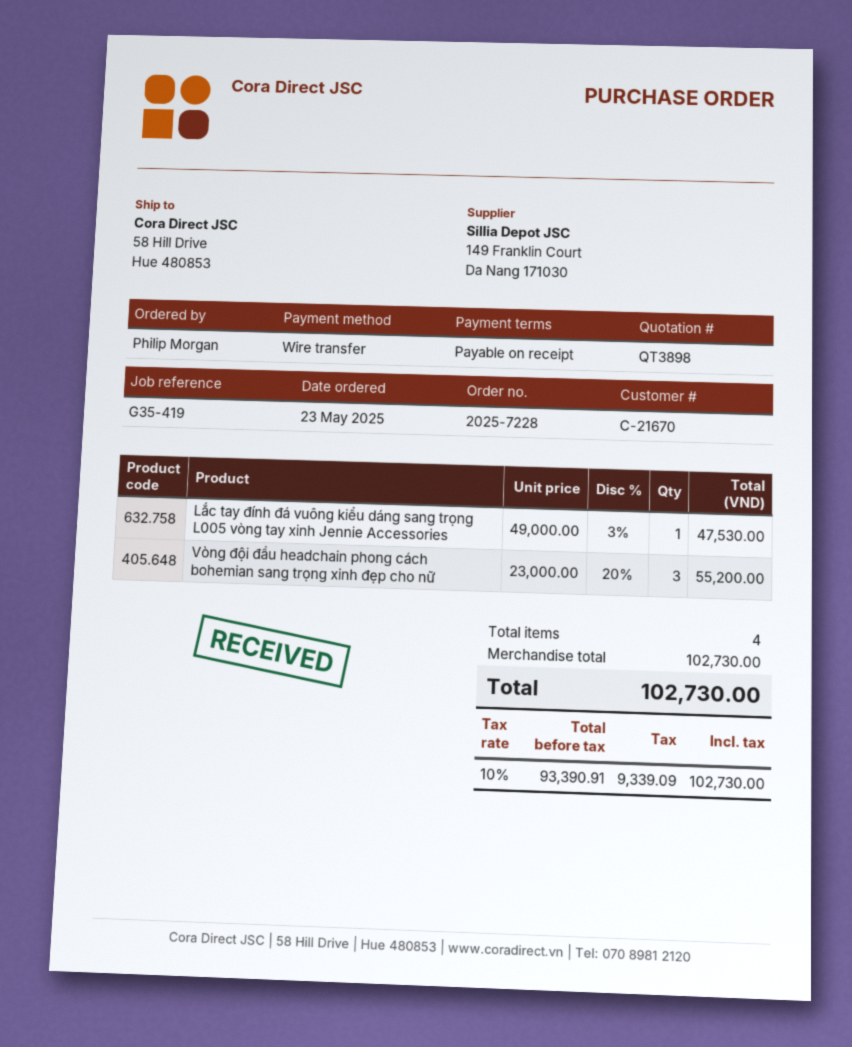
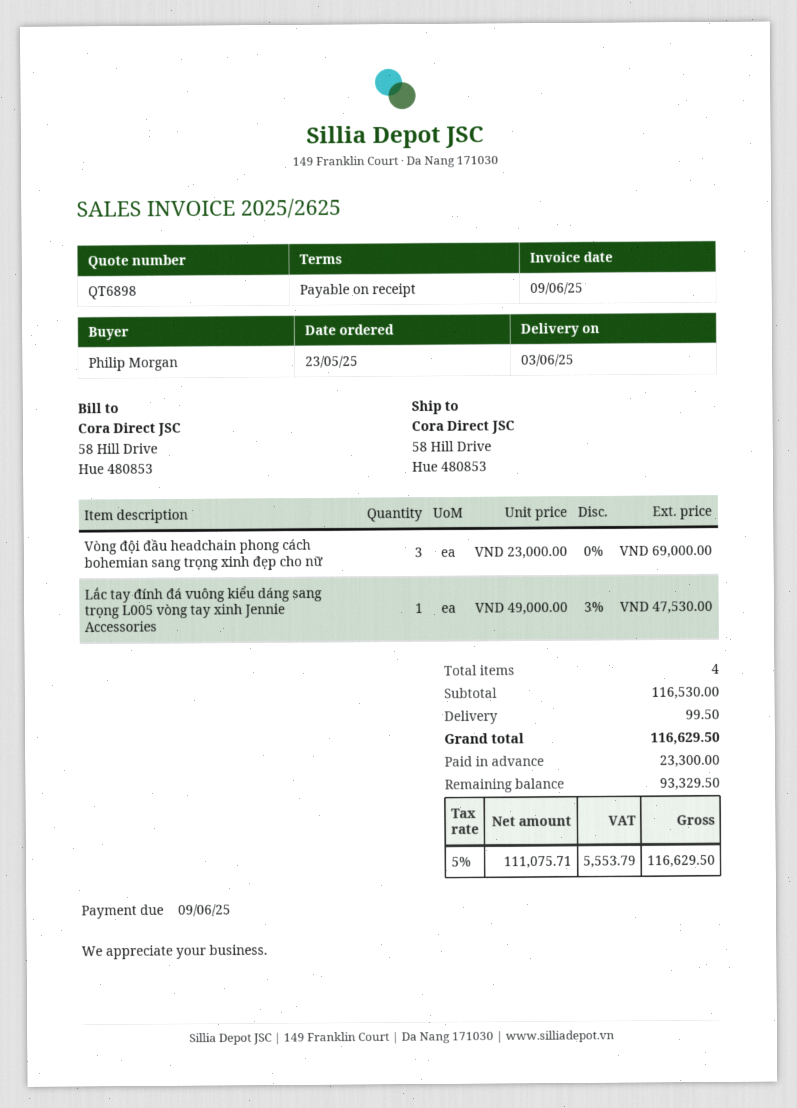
quote number: QT3898 -> QT6898
Vòng đội đầu headchain phong cách bohemian sang trọng xinh đẹp cho nữ: 3 x 23000.00 - 20% = 55200.00 -> 3 x 23000.00 = 69000.00
subtotal: 102730.00 -> 116530.00
shipping: none -> 99.50
net: 93390.91 -> 111075.71
tax: 10% = 9339.09 -> 5% = 5553.79
total: 102730.00 -> 116629.50

